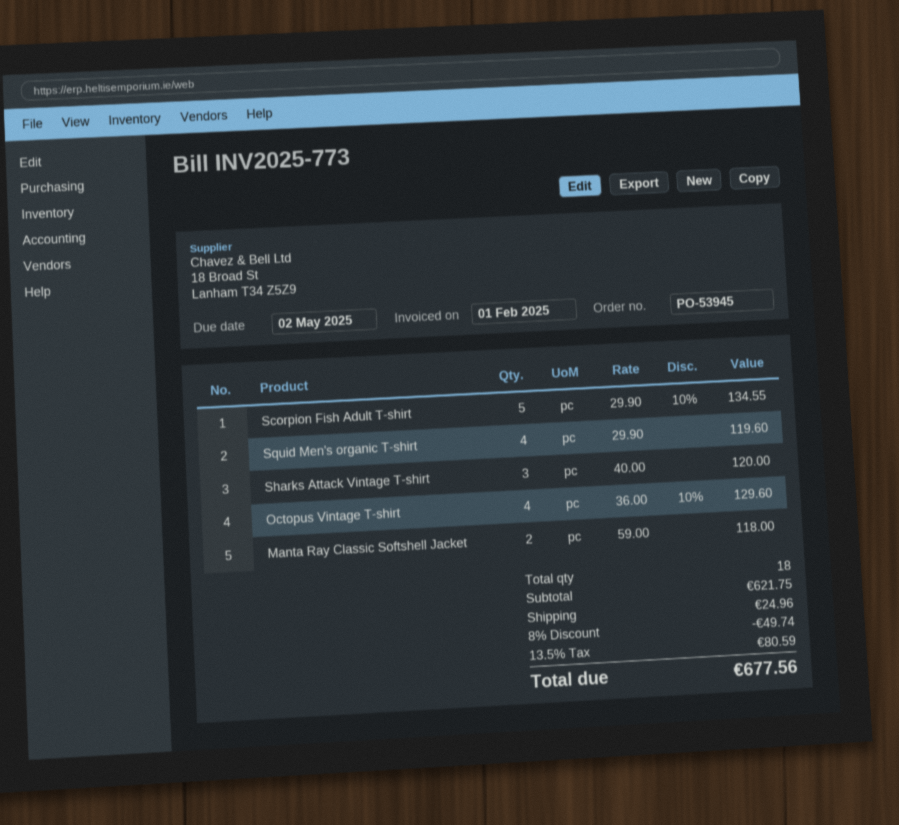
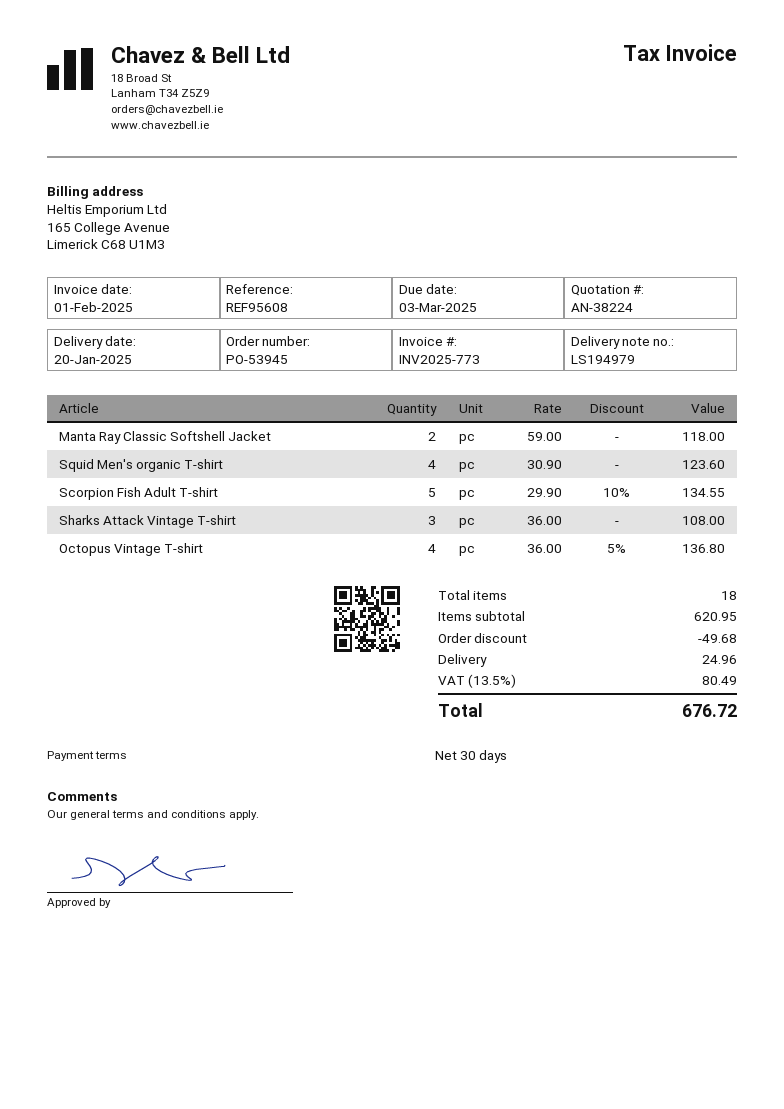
due date: 2025-05-02 -> 2025-03-03
Squid Men's organic T-shirt: 4 x 29.90 = 119.60 -> 4 x 30.90 = 123.60
Sharks Attack Vintage T-shirt: 3 x 40.00 = 120.00 -> 3 x 36.00 = 108.00
Octopus Vintage T-shirt: 4 x 36.00 - 10% = 129.60 -> 4 x 36.00 - 5% = 136.80
subtotal: 621.75 -> 620.95
discount: 49.74 -> 49.68
tax: 13.5% = 80.59 -> 13.5% = 80.49
total: 677.56 -> 676.72

